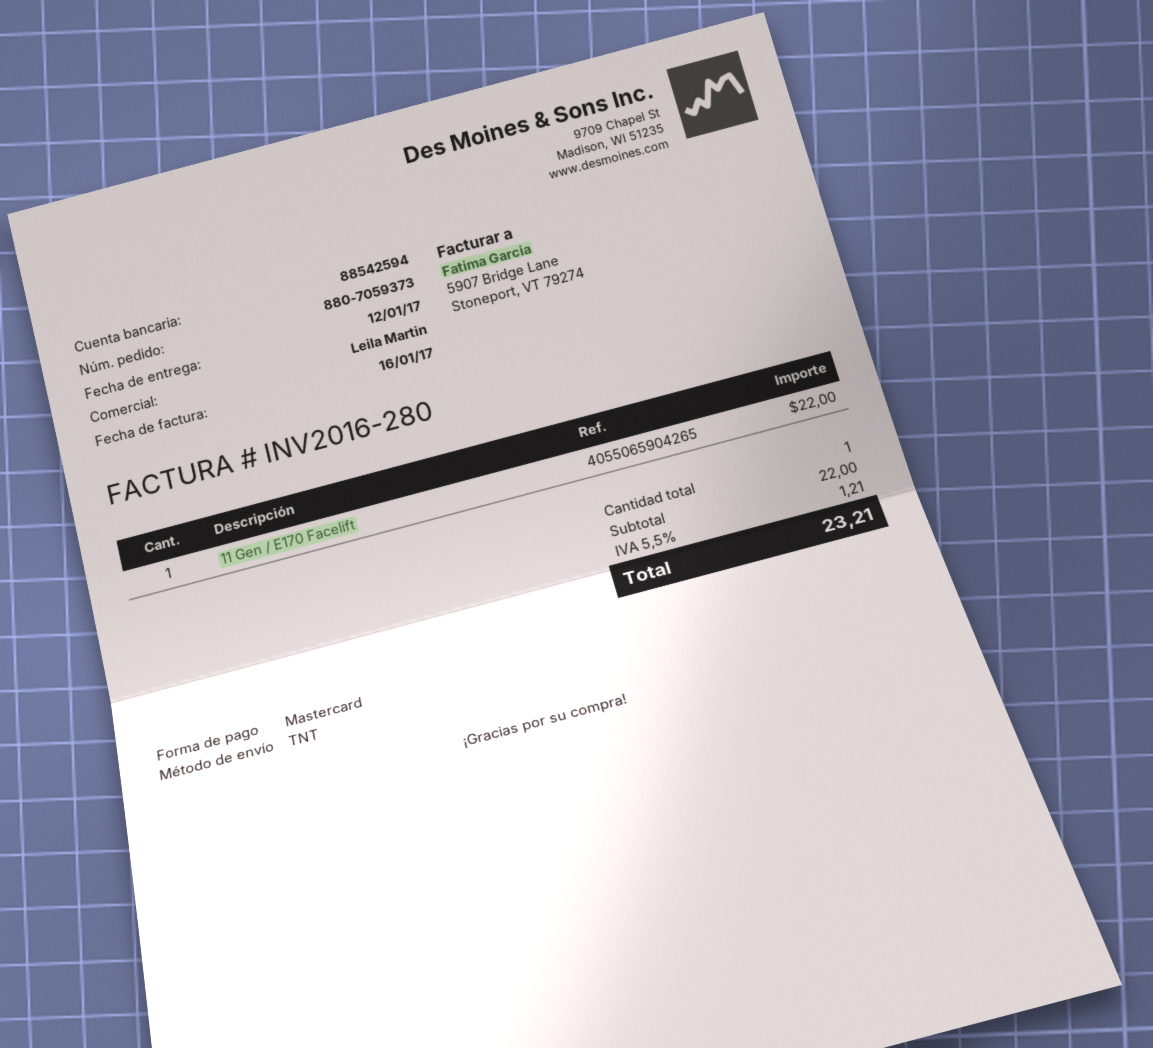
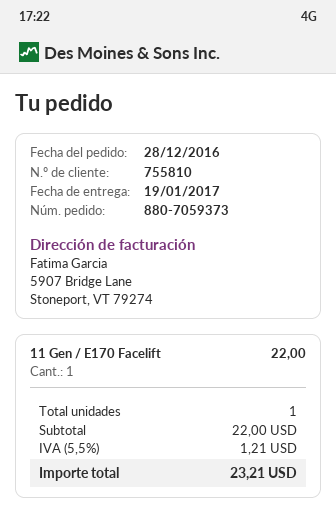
delivery date: 2017-01-12 -> 2017-01-19

